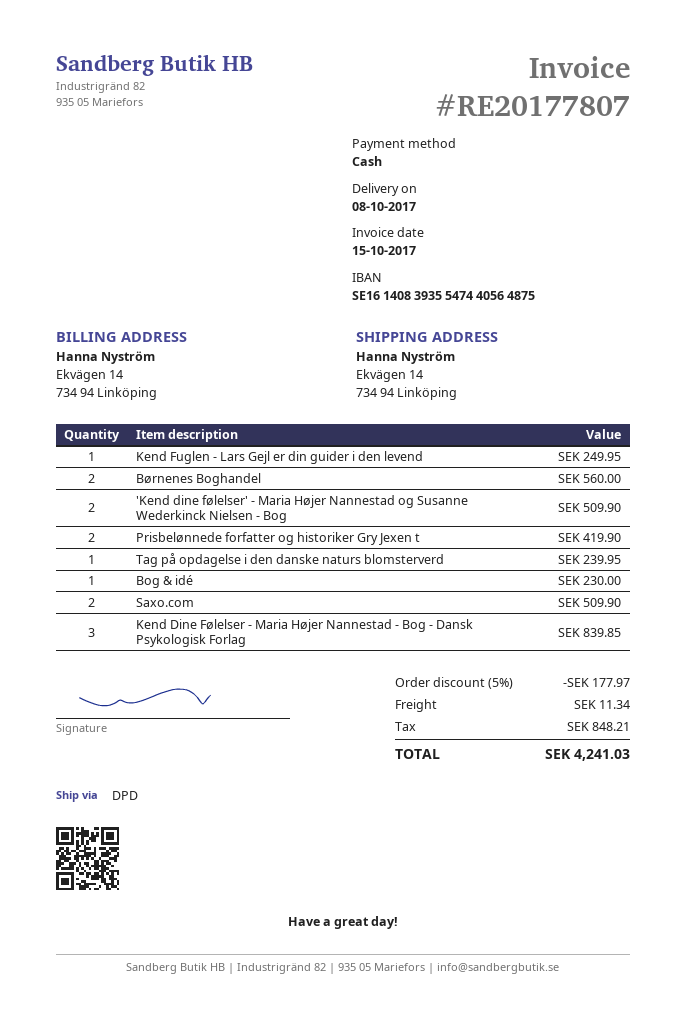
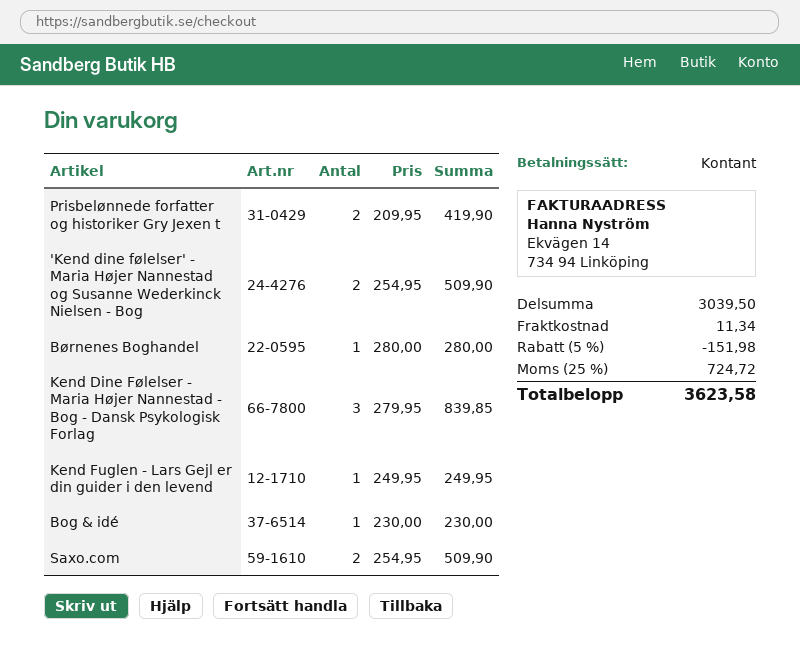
Børnenes Boghandel: 2 for 560.00 -> 1 for 280.00
Tag på opdagelse i den danske naturs blomsterverd: 1 for 239.95 -> none
discount: 5% = 177.97 -> 5% = 151.98
tax: 848.21 -> 724.72
total: 4241.03 -> 3623.58

